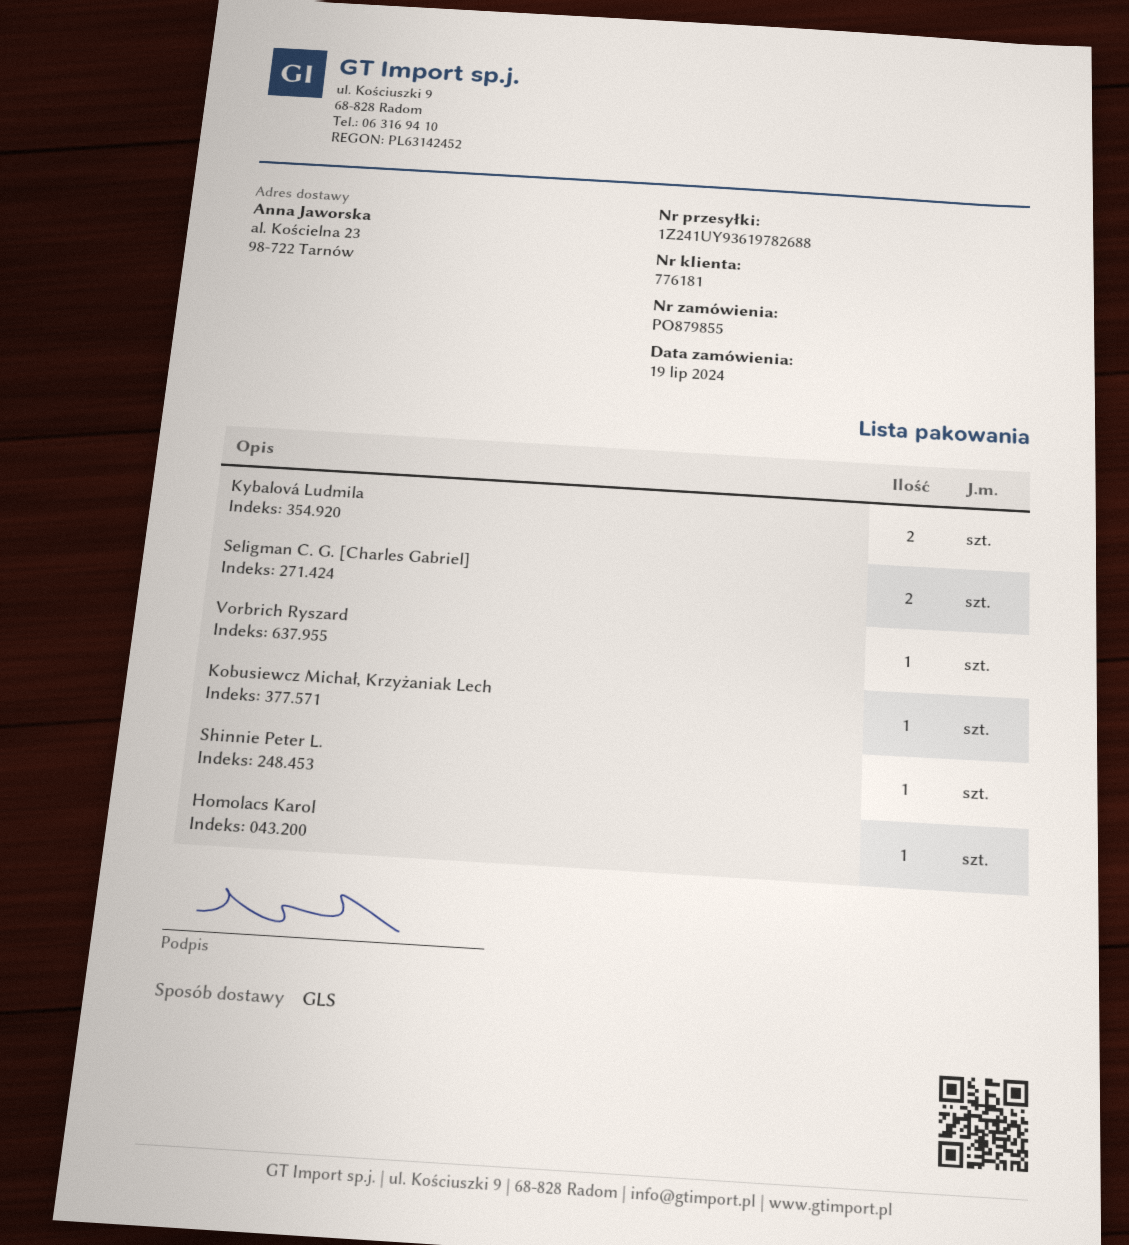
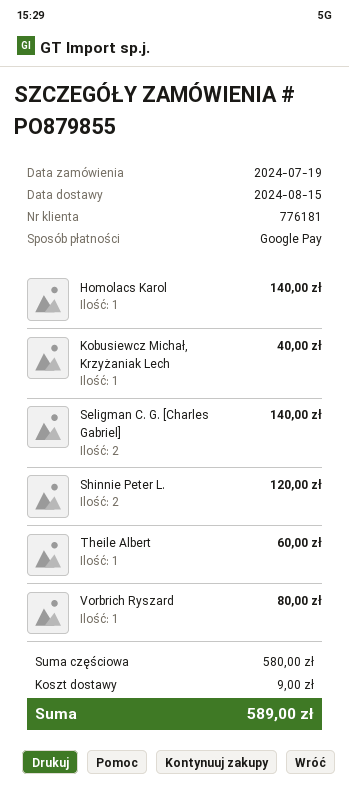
Kybalová Ludmila: 2 -> none
Shinnie Peter L.: 1 -> 2
Theile Albert: none -> 1

